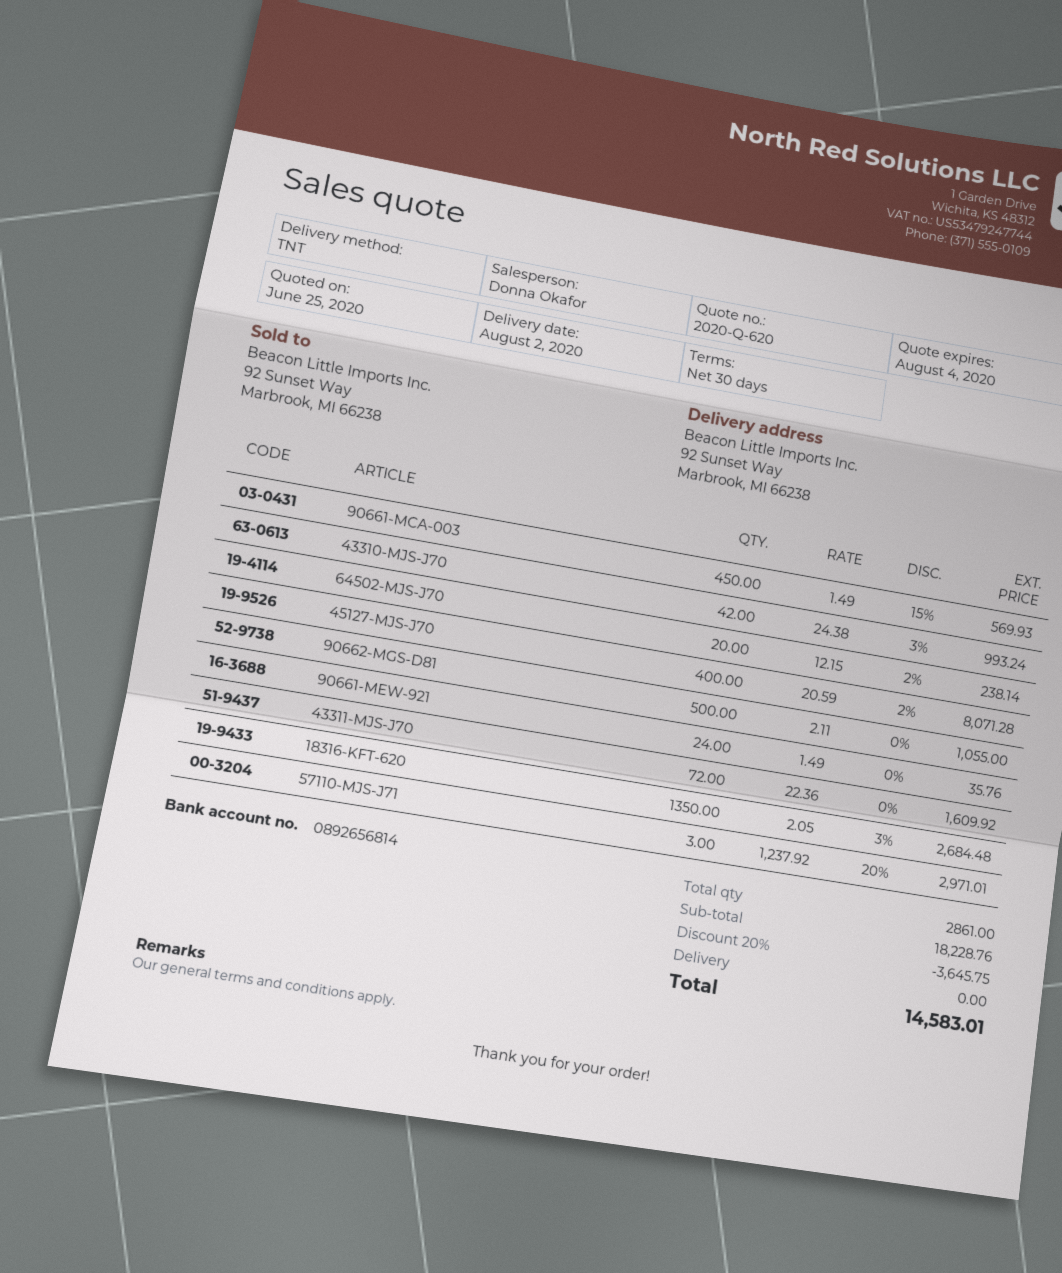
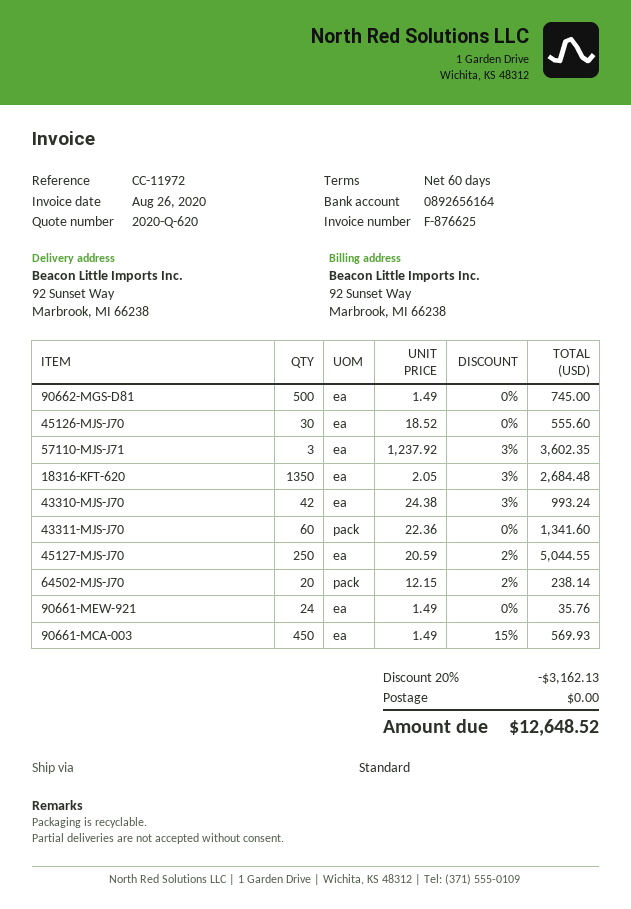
payment terms: 30 days -> 60 days
bank account: 0892656814 -> 0892656164
shipping method: TNT -> standard
45127-MJS-J70: 400 x 20.59 - 2% = 8071.28 -> 250 x 20.59 - 2% = 5044.55
90662-MGS-D81: 500 x 2.11 = 1055.00 -> 500 x 1.49 = 745.00
43311-MJS-J70: 72 x 22.36 = 1609.92 -> 60 x 22.36 = 1341.60
57110-MJS-J71: 3 x 1237.92 - 20% = 2971.01 -> 3 x 1237.92 - 3% = 3602.35
45126-MJS-J70: none -> 30 x 18.52 = 555.60
discount: 20% = 3645.75 -> 20% = 3162.13
total: 14583.01 -> 12648.52

